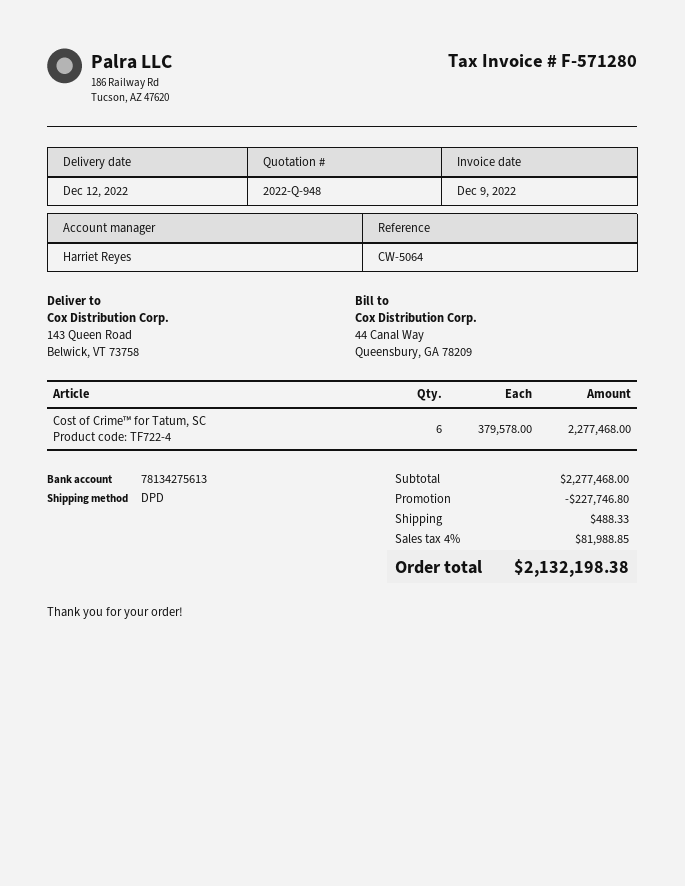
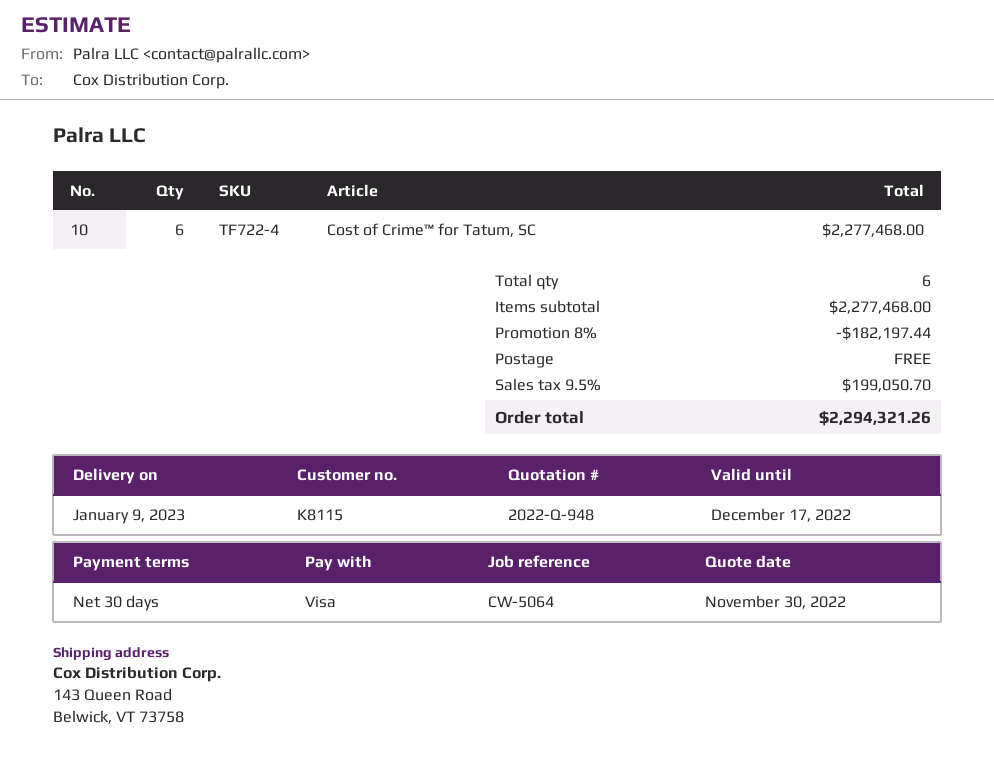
delivery date: 2022-12-12 -> 2023-01-09
discount: 227746.80 -> 182197.44
shipping: 488.33 -> 0.00
tax: 4% = 81988.85 -> 9.5% = 199050.70
total: 2132198.38 -> 2294321.26

